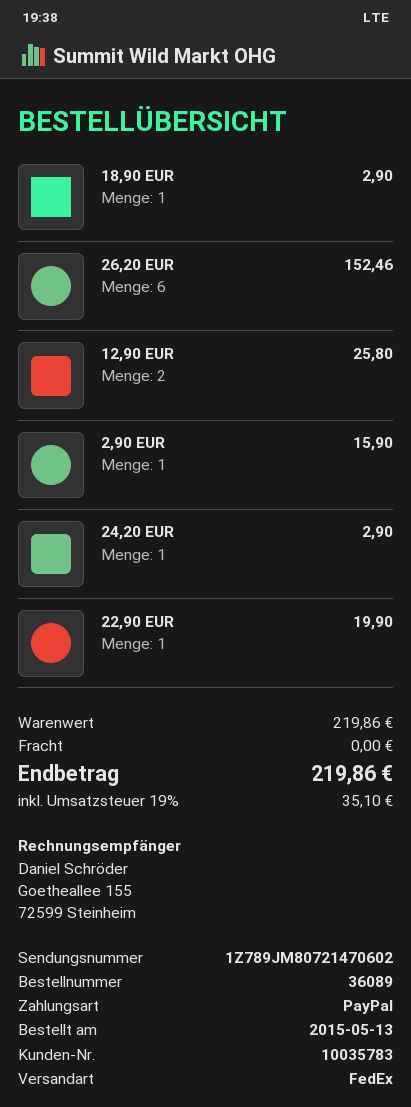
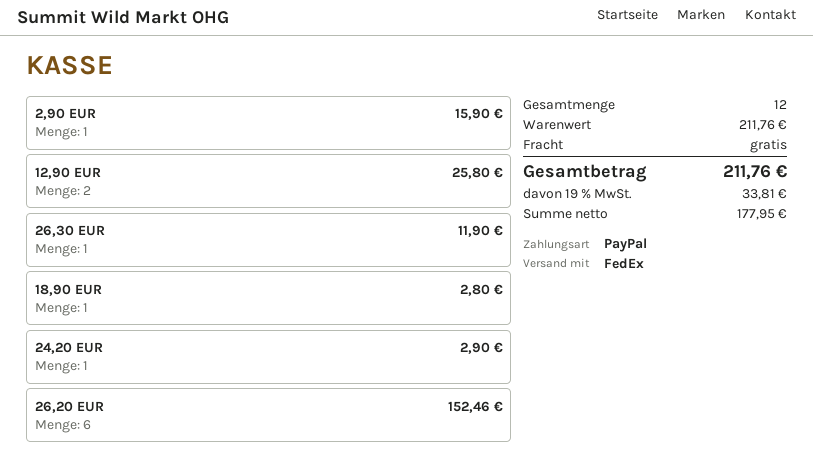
18,90 EUR: 1 for 2.90 -> 1 for 2.80
22,90 EUR: 1 for 19.90 -> none
26,30 EUR: none -> 1 for 11.90
subtotal: 219.86 -> 211.76
tax: 19% = 35.10 -> 19% = 33.81
total: 219.86 -> 211.76

